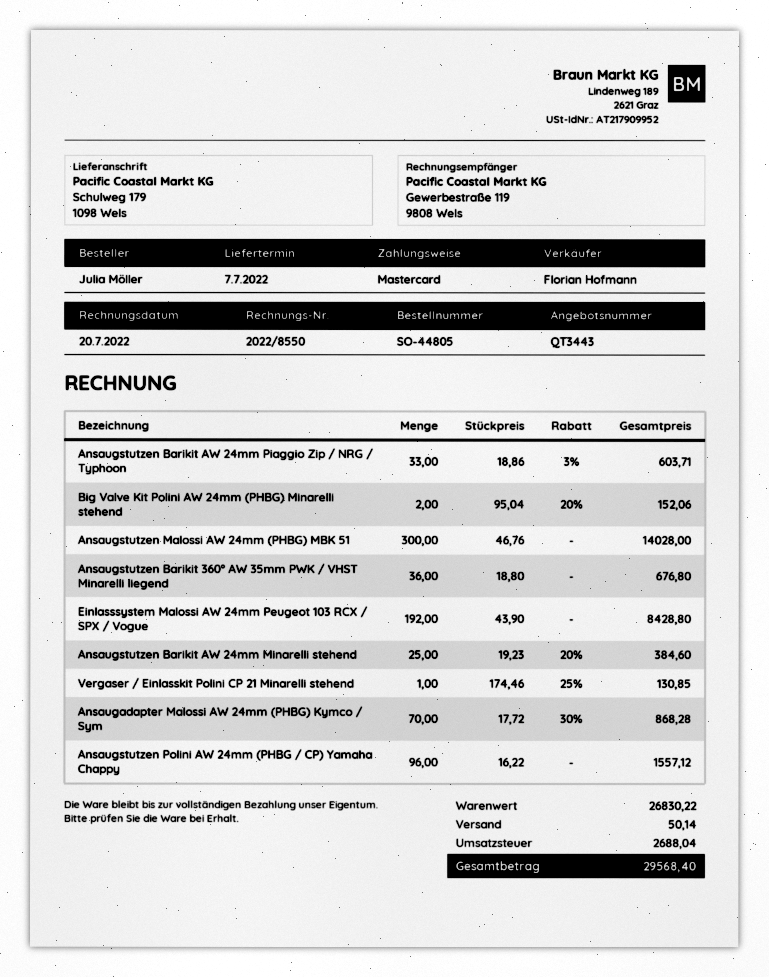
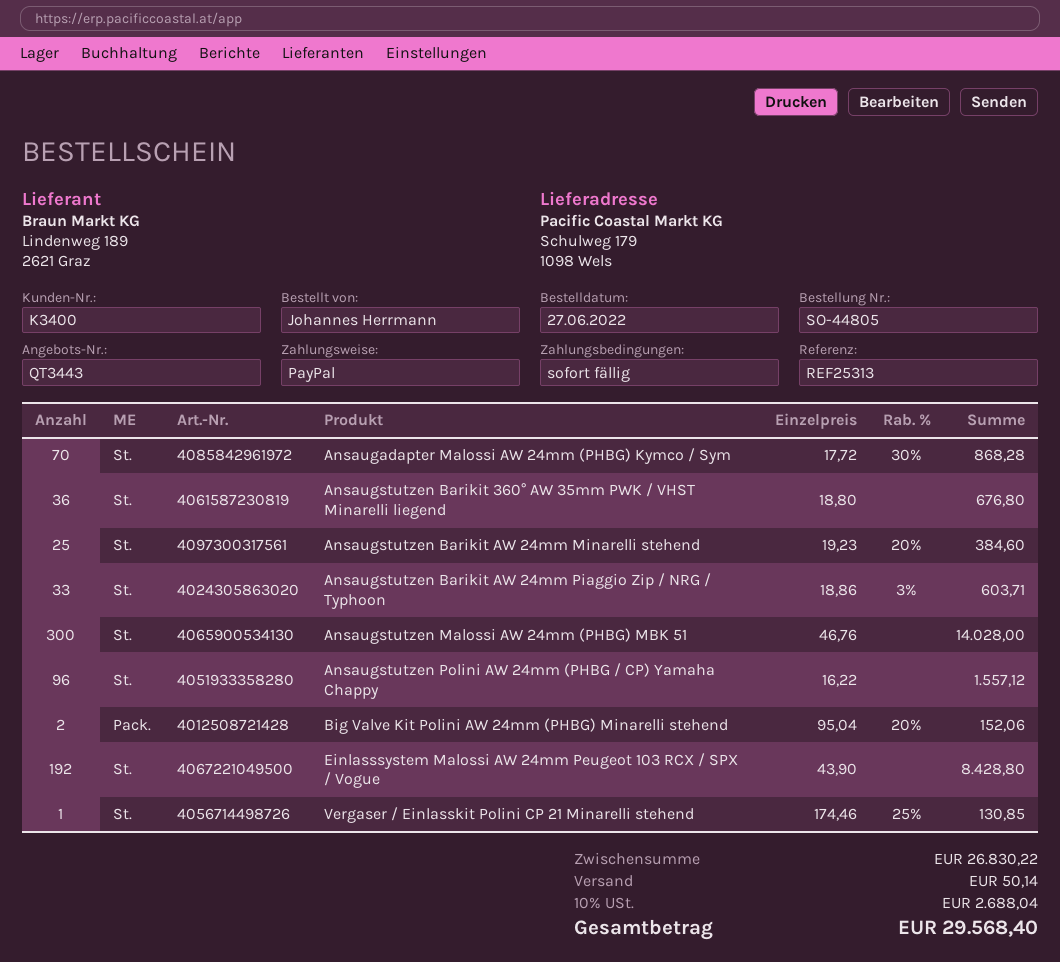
ordered by: Julia Möller -> Johannes Herrmann
payment method: Mastercard -> PayPal

